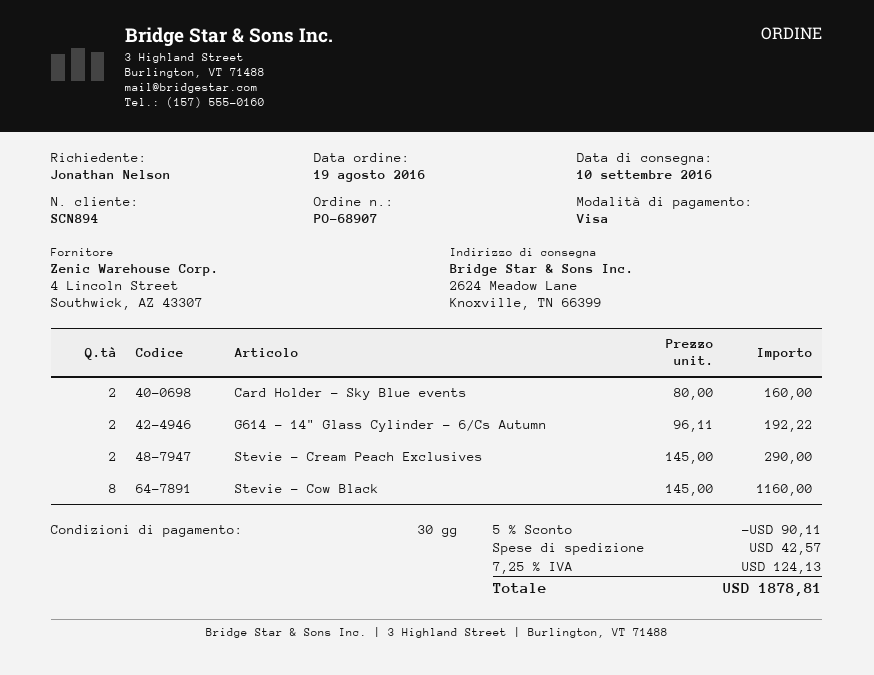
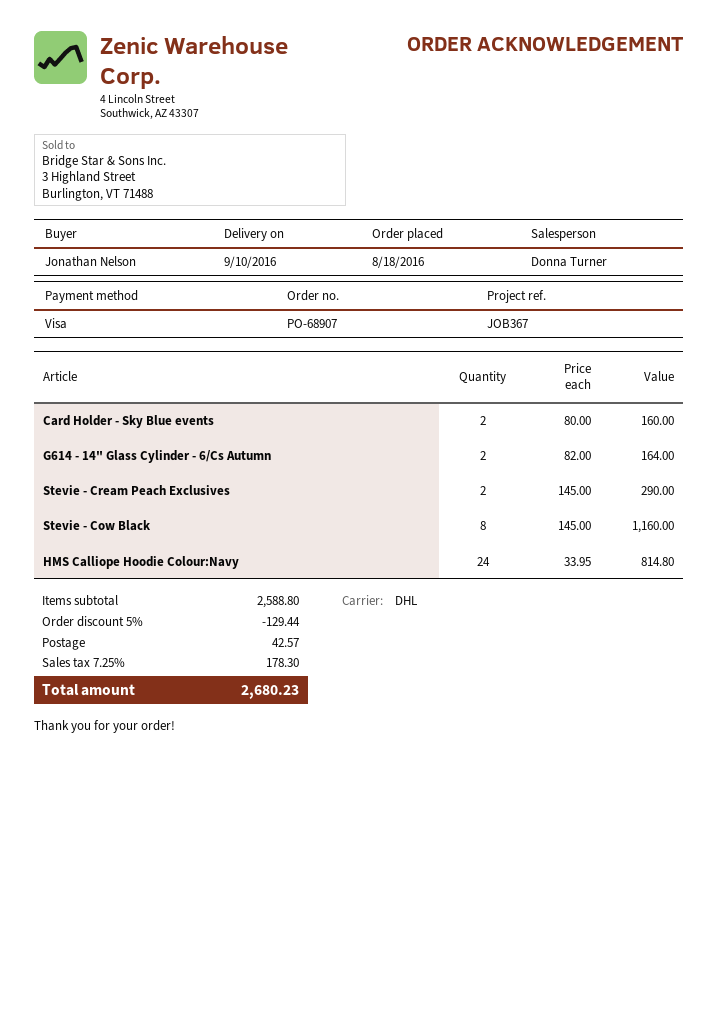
order date: 2016-08-19 -> 2016-08-18
G614 - 14" Glass Cylinder - 6/Cs Autumn: 2 x 96.11 = 192.22 -> 2 x 82.00 = 164.00
HMS Calliope Hoodie Colour:Navy: none -> 24 x 33.95 = 814.80
discount: 5% = 90.11 -> 5% = 129.44
tax: 7.25% = 124.13 -> 7.25% = 178.30
total: 1878.81 -> 2680.23

